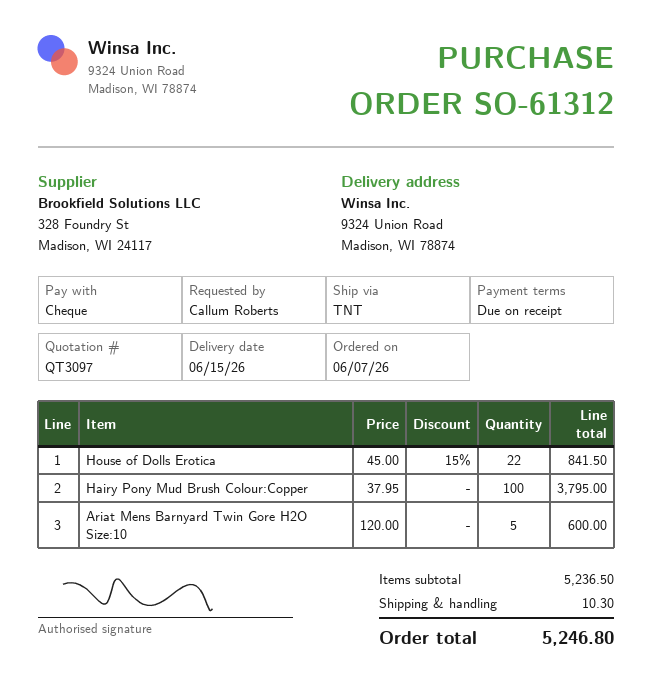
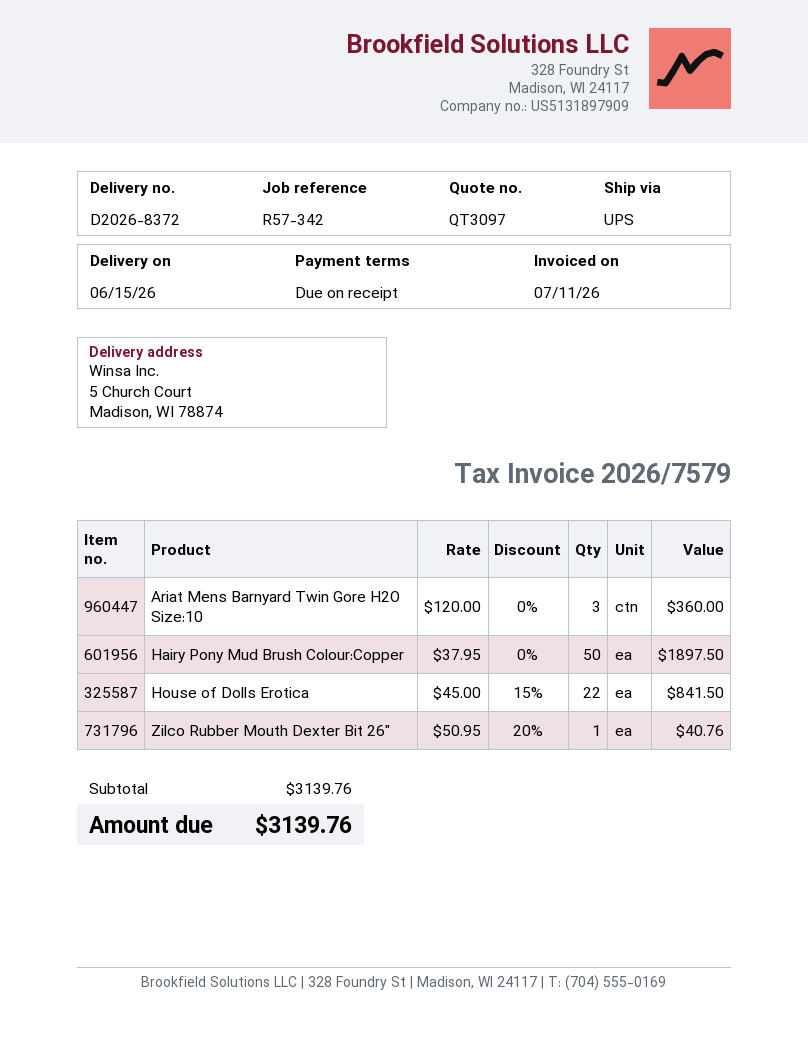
shipping method: TNT -> UPS
ship to: 9324 Union Road, Madison, WI 78874 -> 5 Church Court, Madison, WI 78874
Hairy Pony Mud Brush Colour:Copper: 100 x 37.95 = 3795.00 -> 50 x 37.95 = 1897.50
Ariat Mens Barnyard Twin Gore H2O Size:10: 5 x 120.00 = 600.00 -> 3 x 120.00 = 360.00
Zilco Rubber Mouth Dexter Bit 26": none -> 1 x 50.95 - 20% = 40.76
subtotal: 5236.50 -> 3139.76
shipping: 10.30 -> none
total: 5246.80 -> 3139.76

